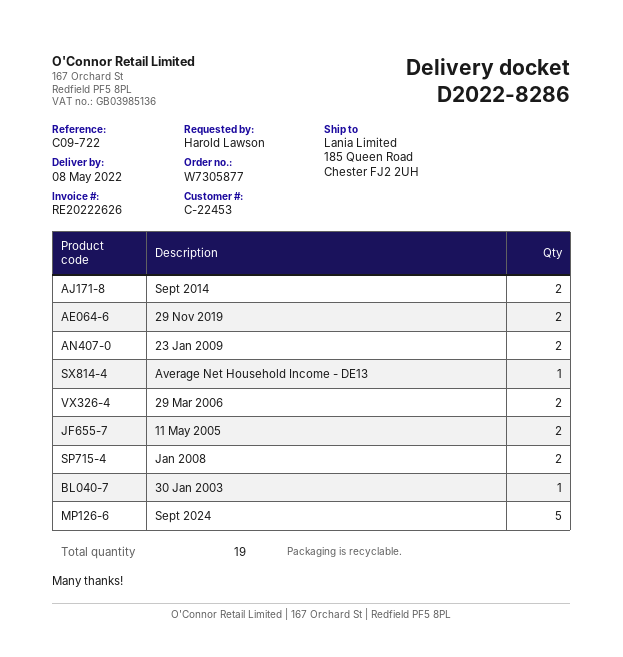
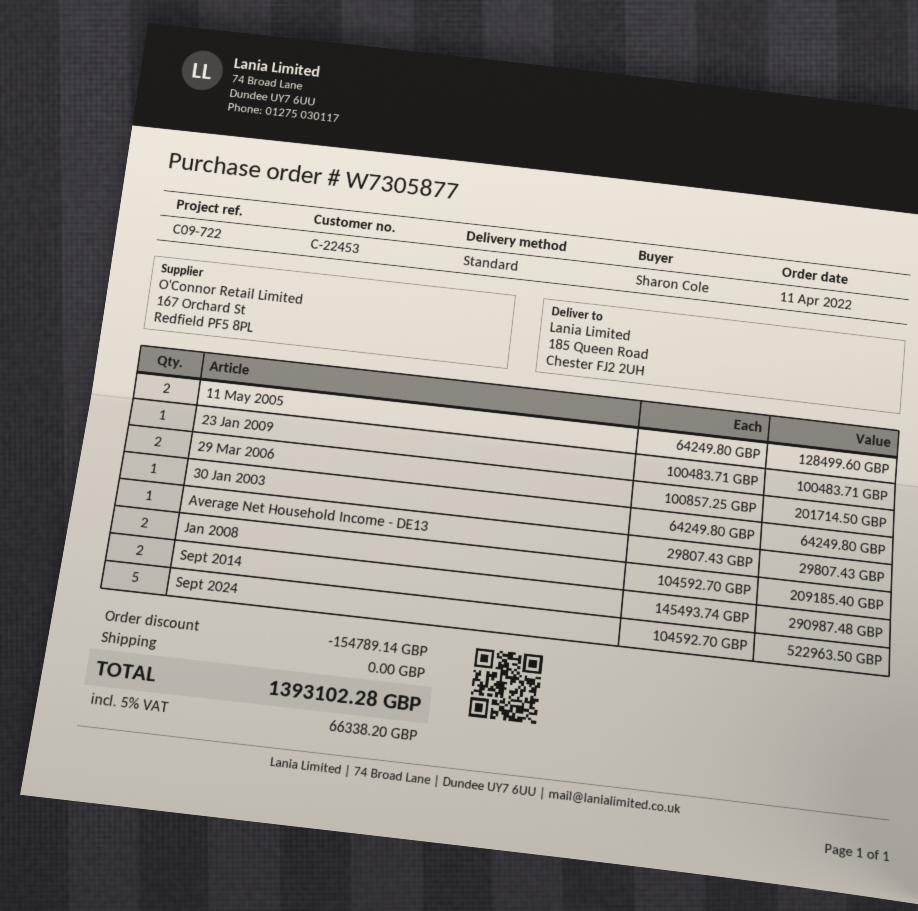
ordered by: Harold Lawson -> Sharon Cole
29 Nov 2019: 2 -> none
23 Jan 2009: 2 -> 1

